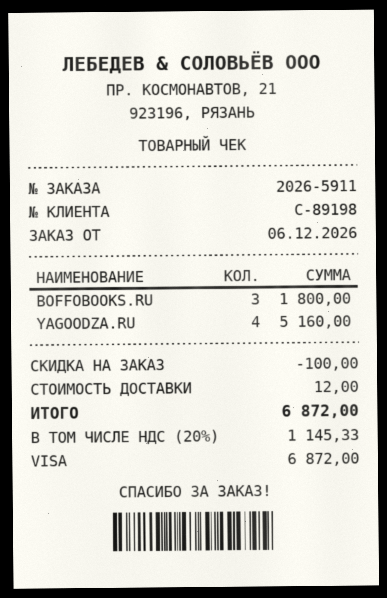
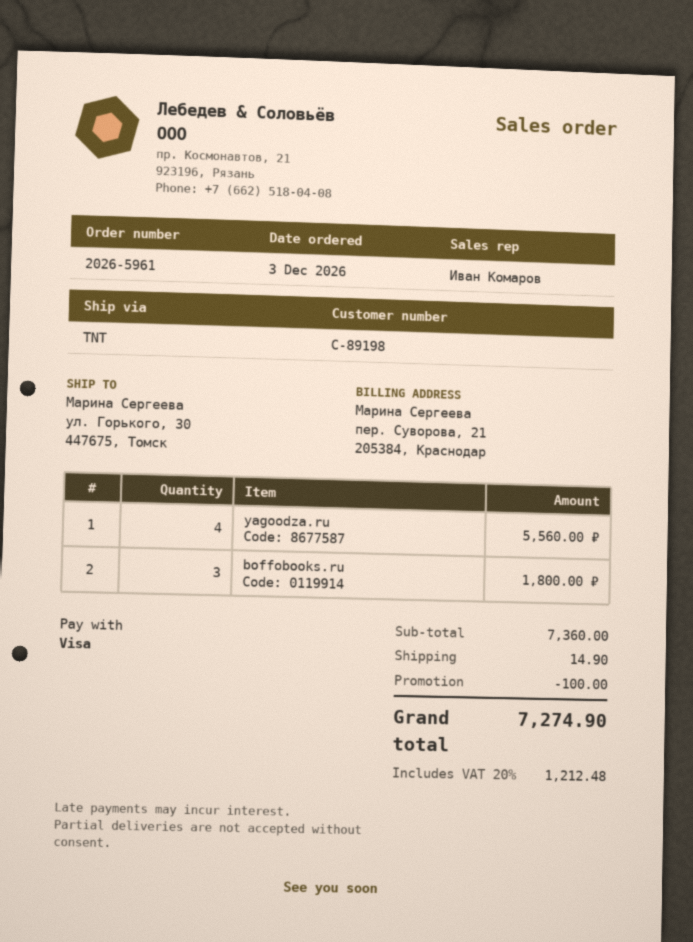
order number: 2026-5911 -> 2026-5961
order date: 2026-12-06 -> 2026-12-03
YAGOODZA.RU: 4 for 5160.00 -> 4 for 5560.00
shipping: 12.00 -> 14.90
tax: 20% = 1145.33 -> 20% = 1212.48
total: 6872.00 -> 7274.90

